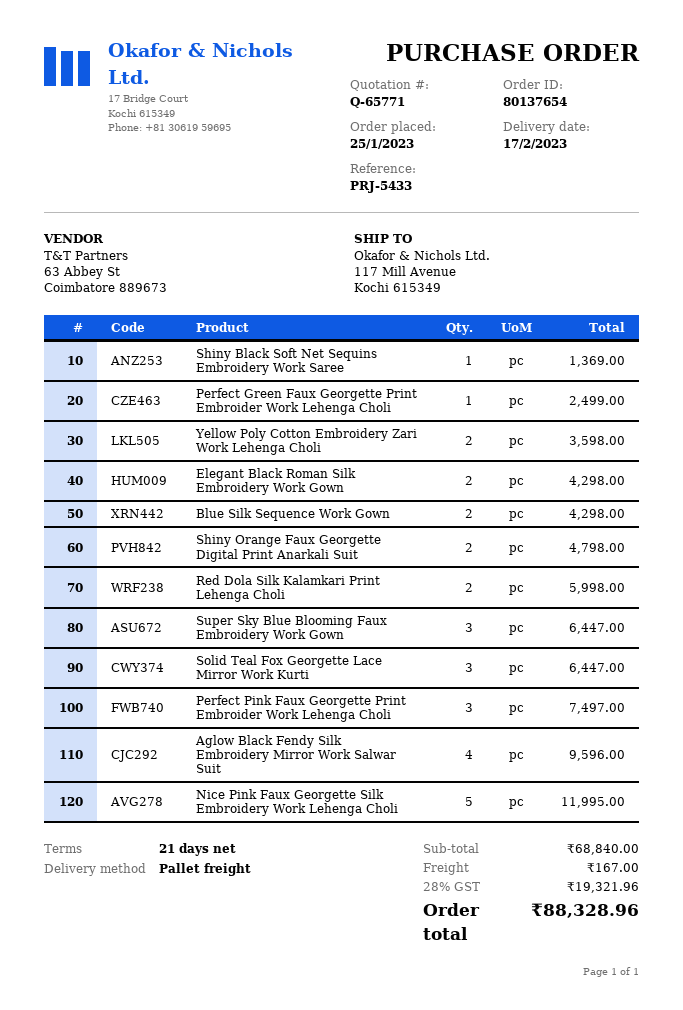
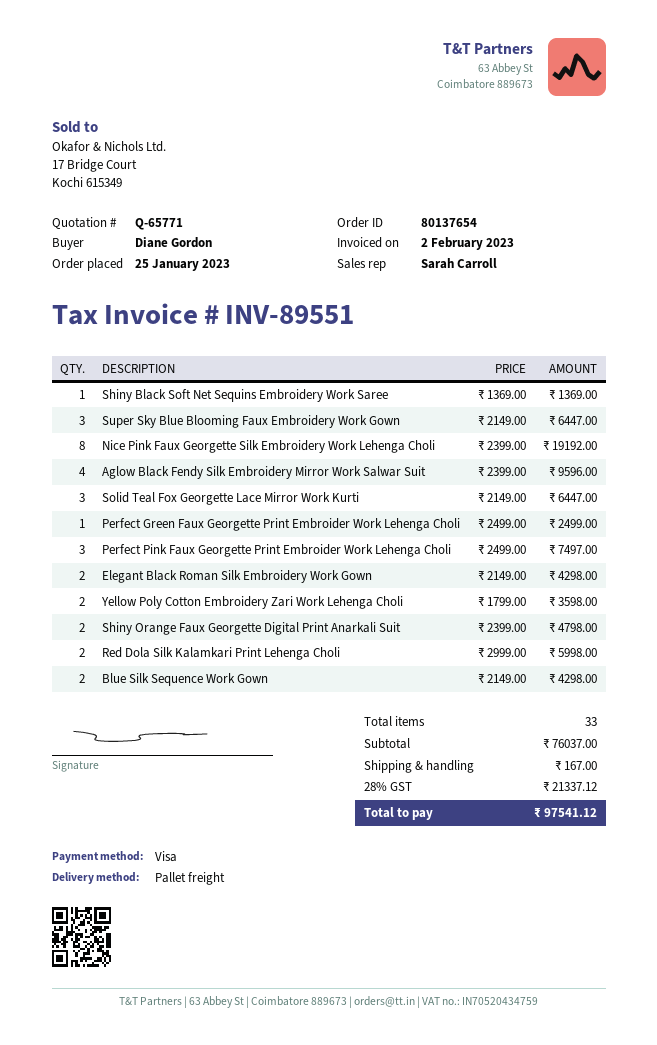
Nice Pink Faux Georgette Silk Embroidery Work Lehenga Choli: 5 for 11995.00 -> 8 for 19192.00
subtotal: 68840.00 -> 76037.00
tax: 28% = 19321.96 -> 28% = 21337.12
total: 88328.96 -> 97541.12

